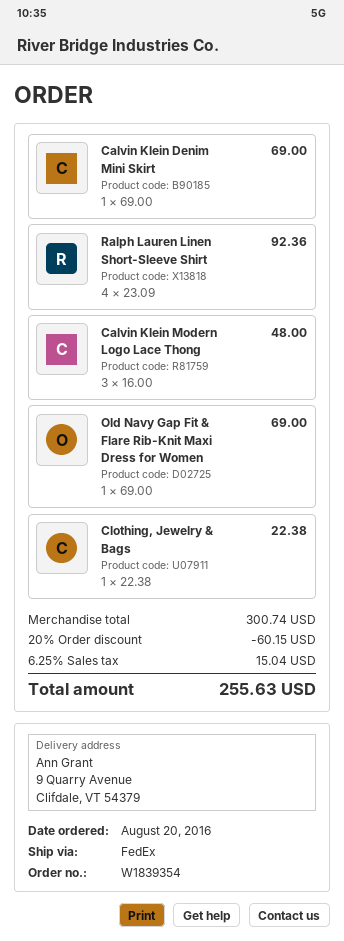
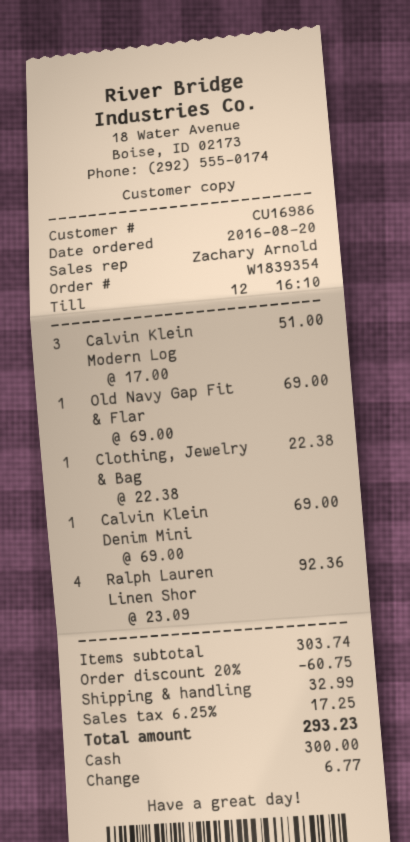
Calvin Klein Modern Logo Lace Thong: 3 x 16.00 = 48.00 -> 3 x 17.00 = 51.00
subtotal: 300.74 -> 303.74
discount: 20% = 60.15 -> 20% = 60.75
shipping: none -> 32.99
tax: 6.25% = 15.04 -> 6.25% = 17.25
total: 255.63 -> 293.23

